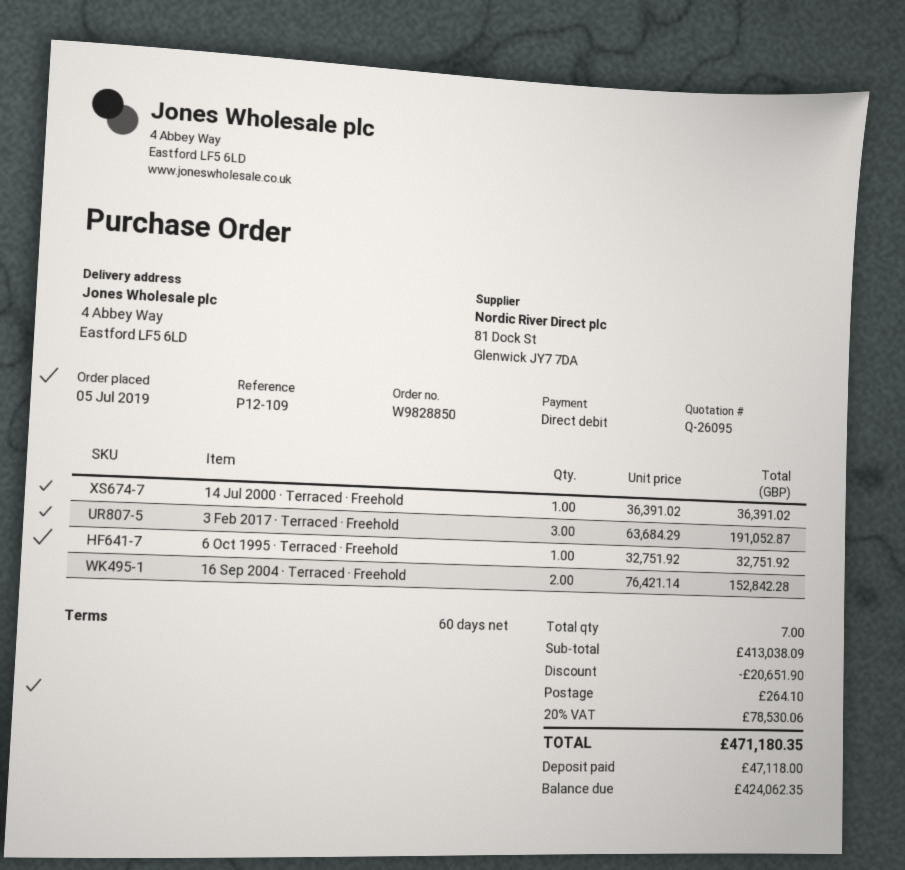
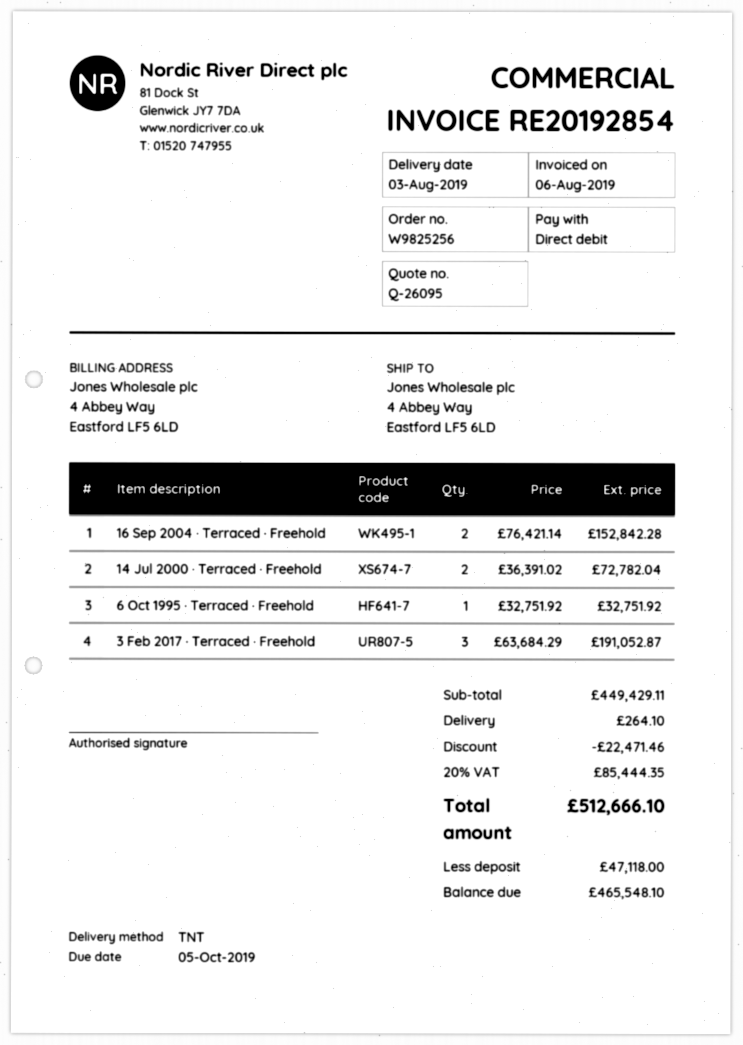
order number: W9828850 -> W9825256
14 Jul 2000 · Terraced · Freehold: 1 x 36391.02 = 36391.02 -> 2 x 36391.02 = 72782.04
subtotal: 413038.09 -> 449429.11
discount: 20651.90 -> 22471.46
tax: 20% = 78530.06 -> 20% = 85444.35
total: 471180.35 -> 512666.10
balance: 424062.35 -> 465548.10

